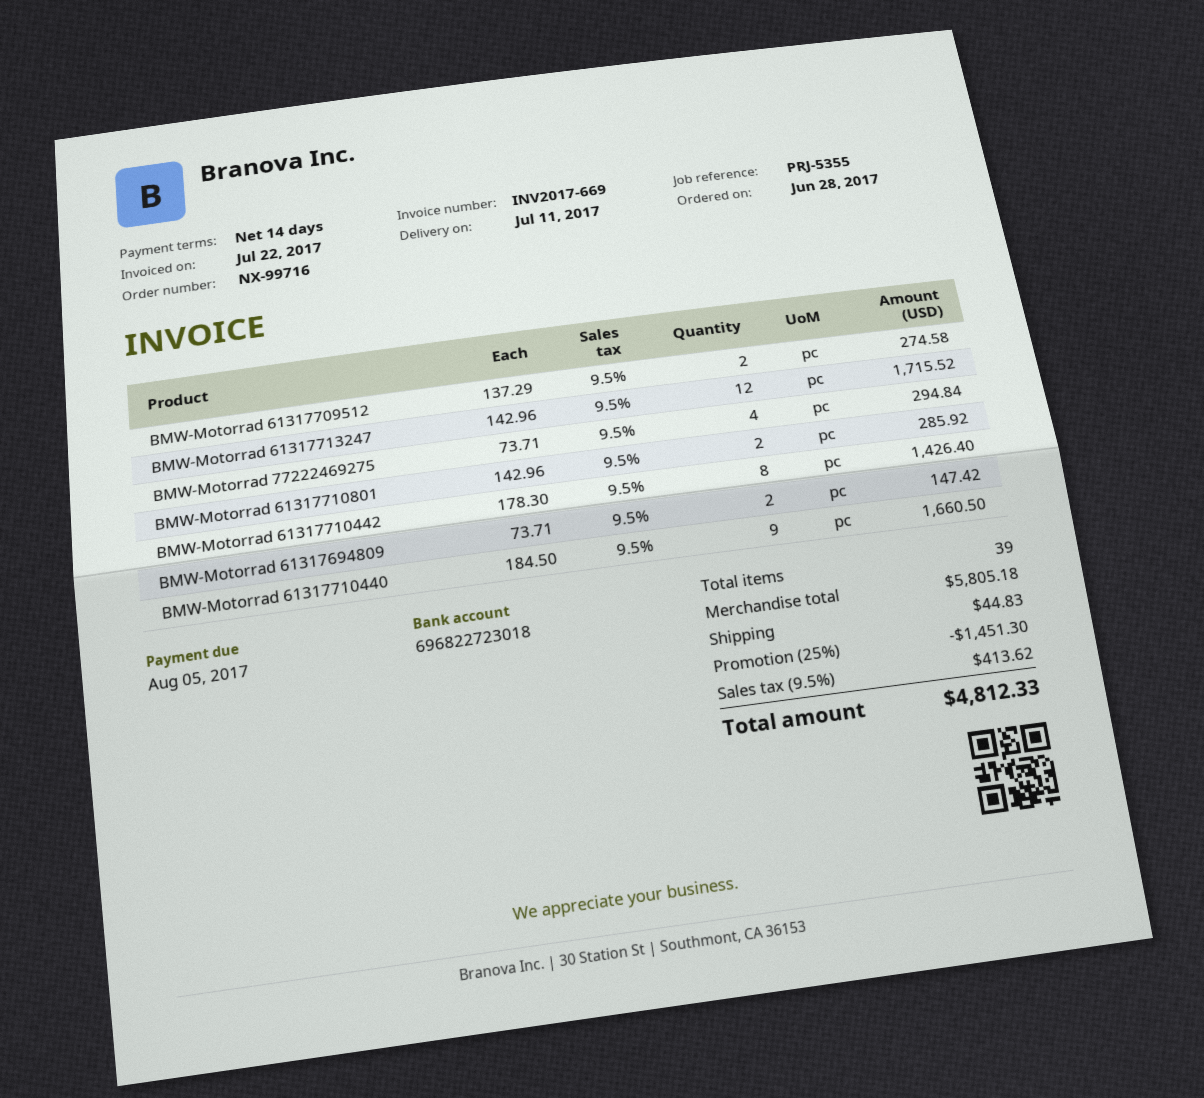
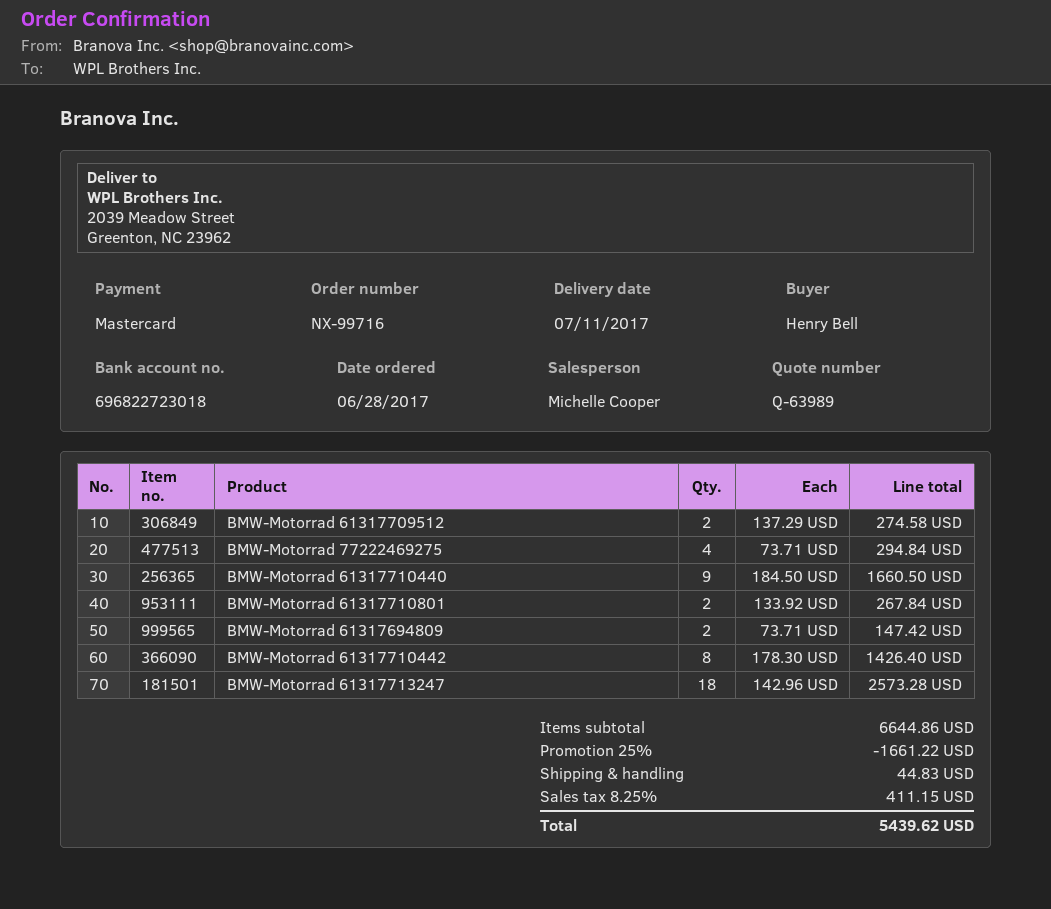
BMW-Motorrad 61317713247: 12 x 142.96 = 1715.52 -> 18 x 142.96 = 2573.28
BMW-Motorrad 61317710801: 2 x 142.96 = 285.92 -> 2 x 133.92 = 267.84
subtotal: 5805.18 -> 6644.86
discount: 25% = 1451.30 -> 25% = 1661.22
tax: 9.5% = 413.62 -> 8.25% = 411.15
total: 4812.33 -> 5439.62

